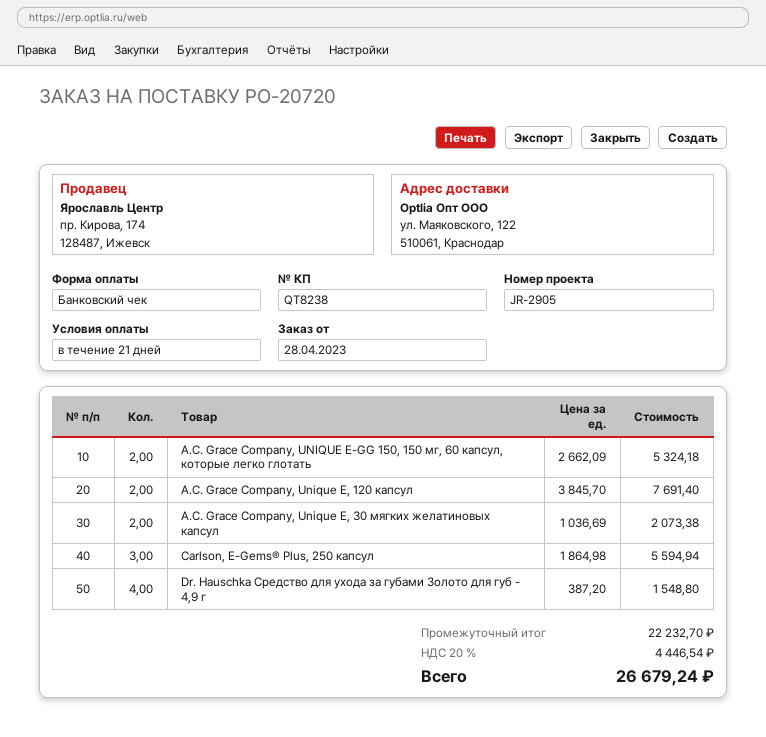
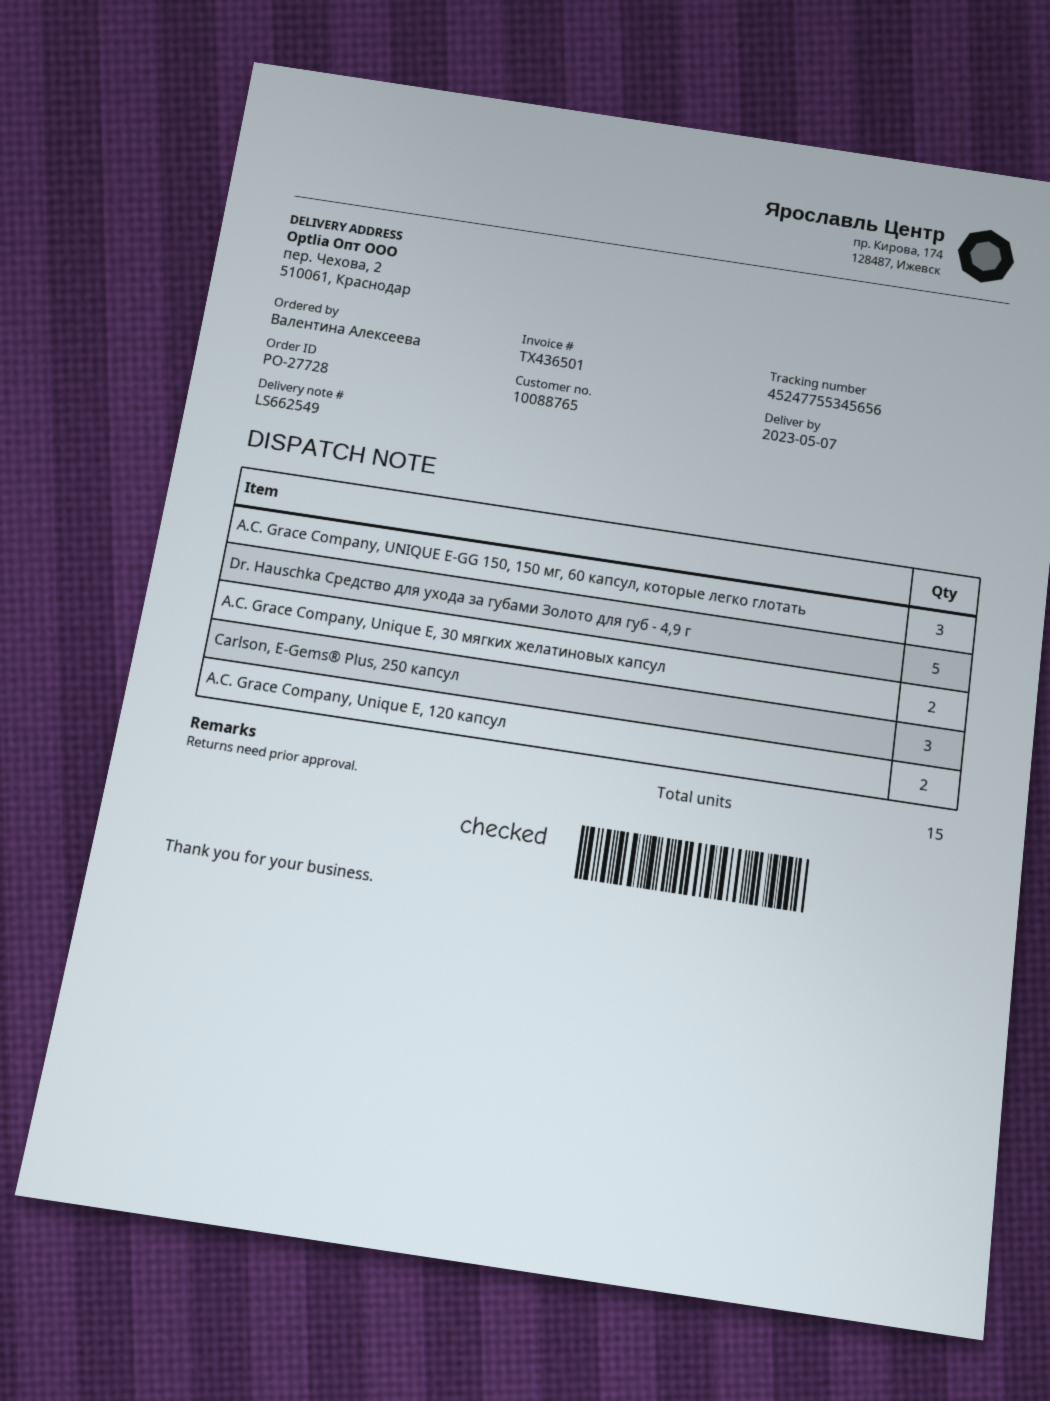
order number: PO-20720 -> PO-27728
ship to: ул. Маяковского, 122, 510061, Краснодар -> пер. Чехова, 2, 510061, Краснодар
A.C. Grace Company, UNIQUE E-GG 150, 150 мг, 60 капсул, которые легко глотать: 2 -> 3
Dr. Hauschka Средство для ухода за губами Золото для губ - 4,9 г: 4 -> 5

